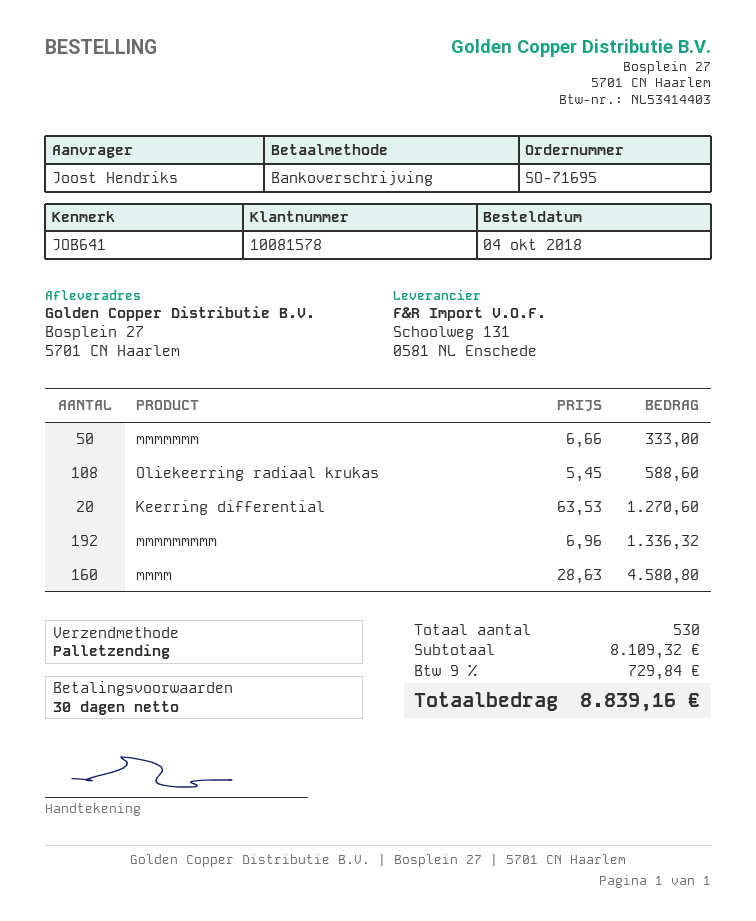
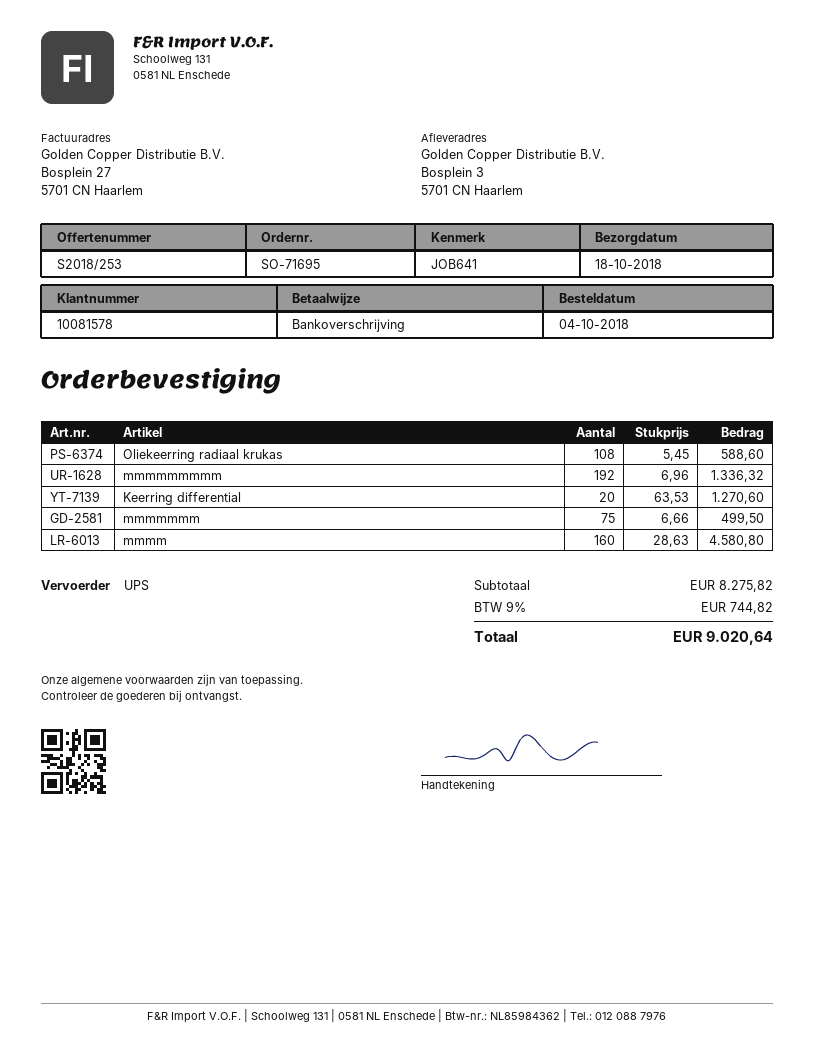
shipping method: pallet freight -> UPS
ship to: Bosplein 27, 5701 CN Haarlem -> Bosplein 3, 5701 CN Haarlem
mmmmmmm: 50 x 6.66 = 333.00 -> 75 x 6.66 = 499.50
subtotal: 8109.32 -> 8275.82
tax: 9% = 729.84 -> 9% = 744.82
total: 8839.16 -> 9020.64

